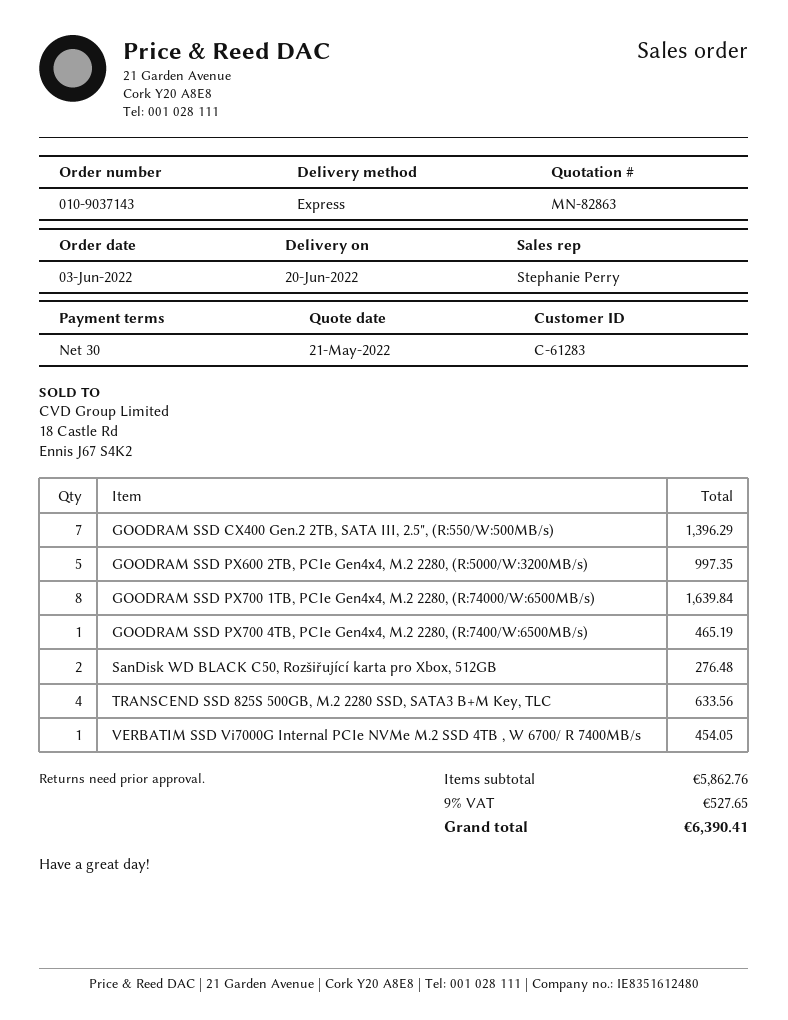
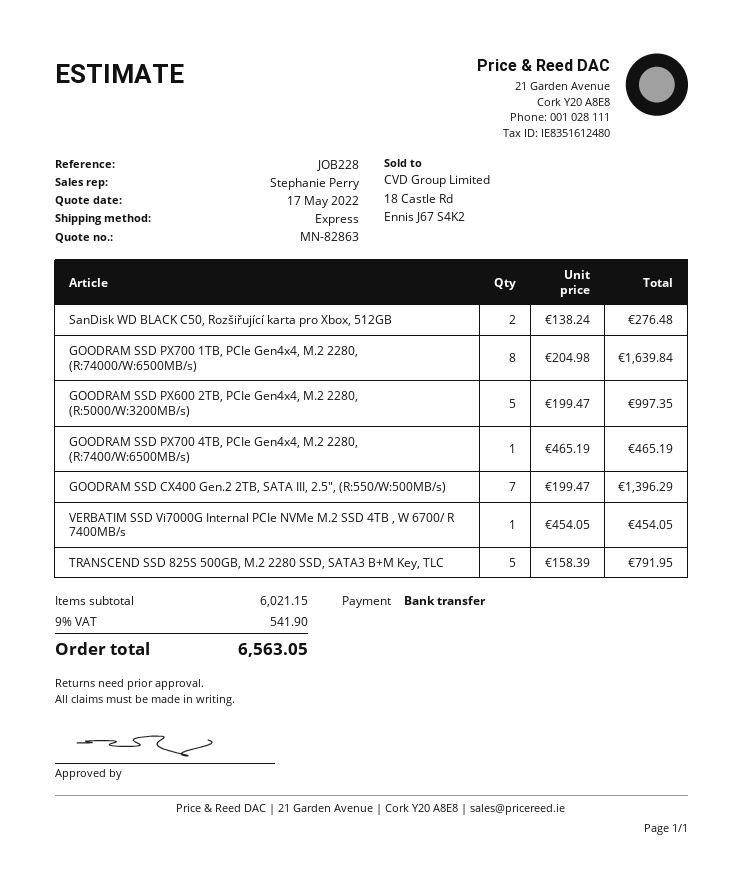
quote date: 2022-05-21 -> 2022-05-17
TRANSCEND SSD 825S 500GB, M.2 2280 SSD, SATA3 B+M Key, TLC: 4 for 633.56 -> 5 for 791.95
subtotal: 5862.76 -> 6021.15
tax: 9% = 527.65 -> 9% = 541.90
total: 6390.41 -> 6563.05

